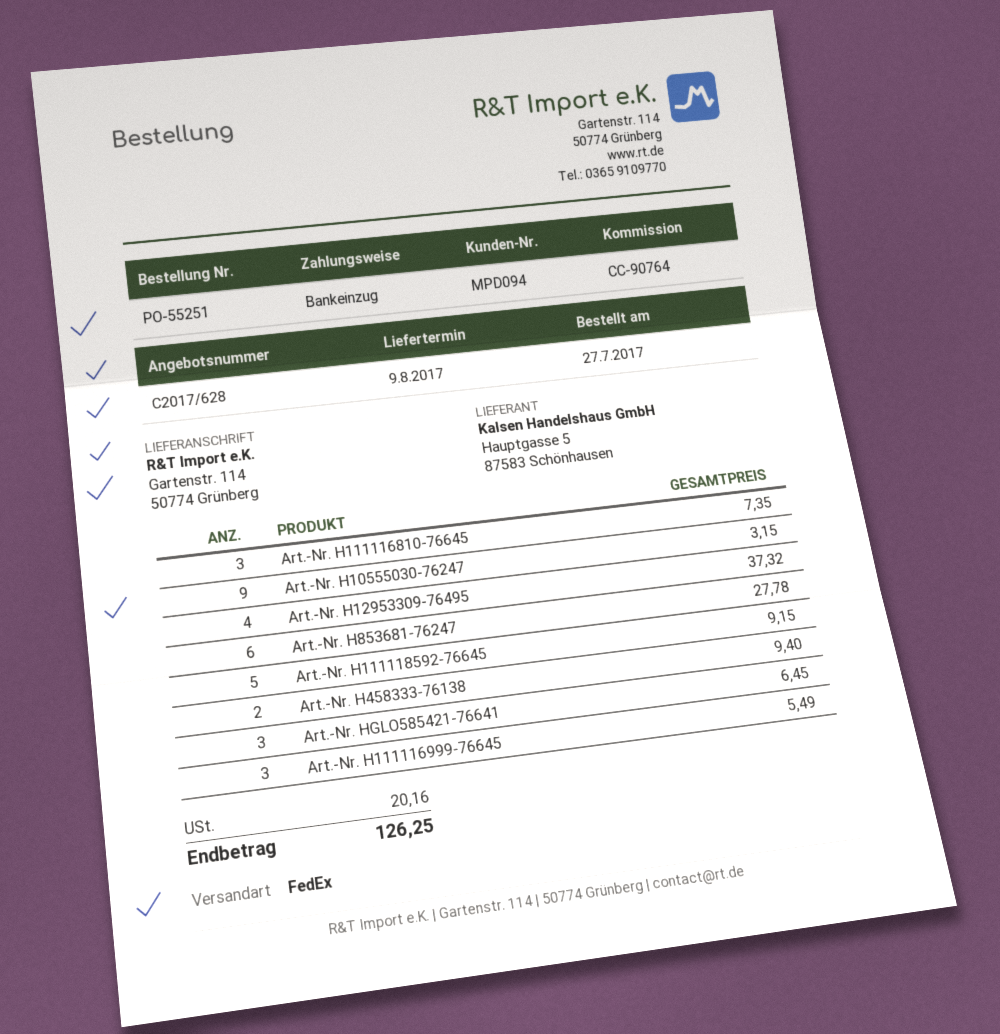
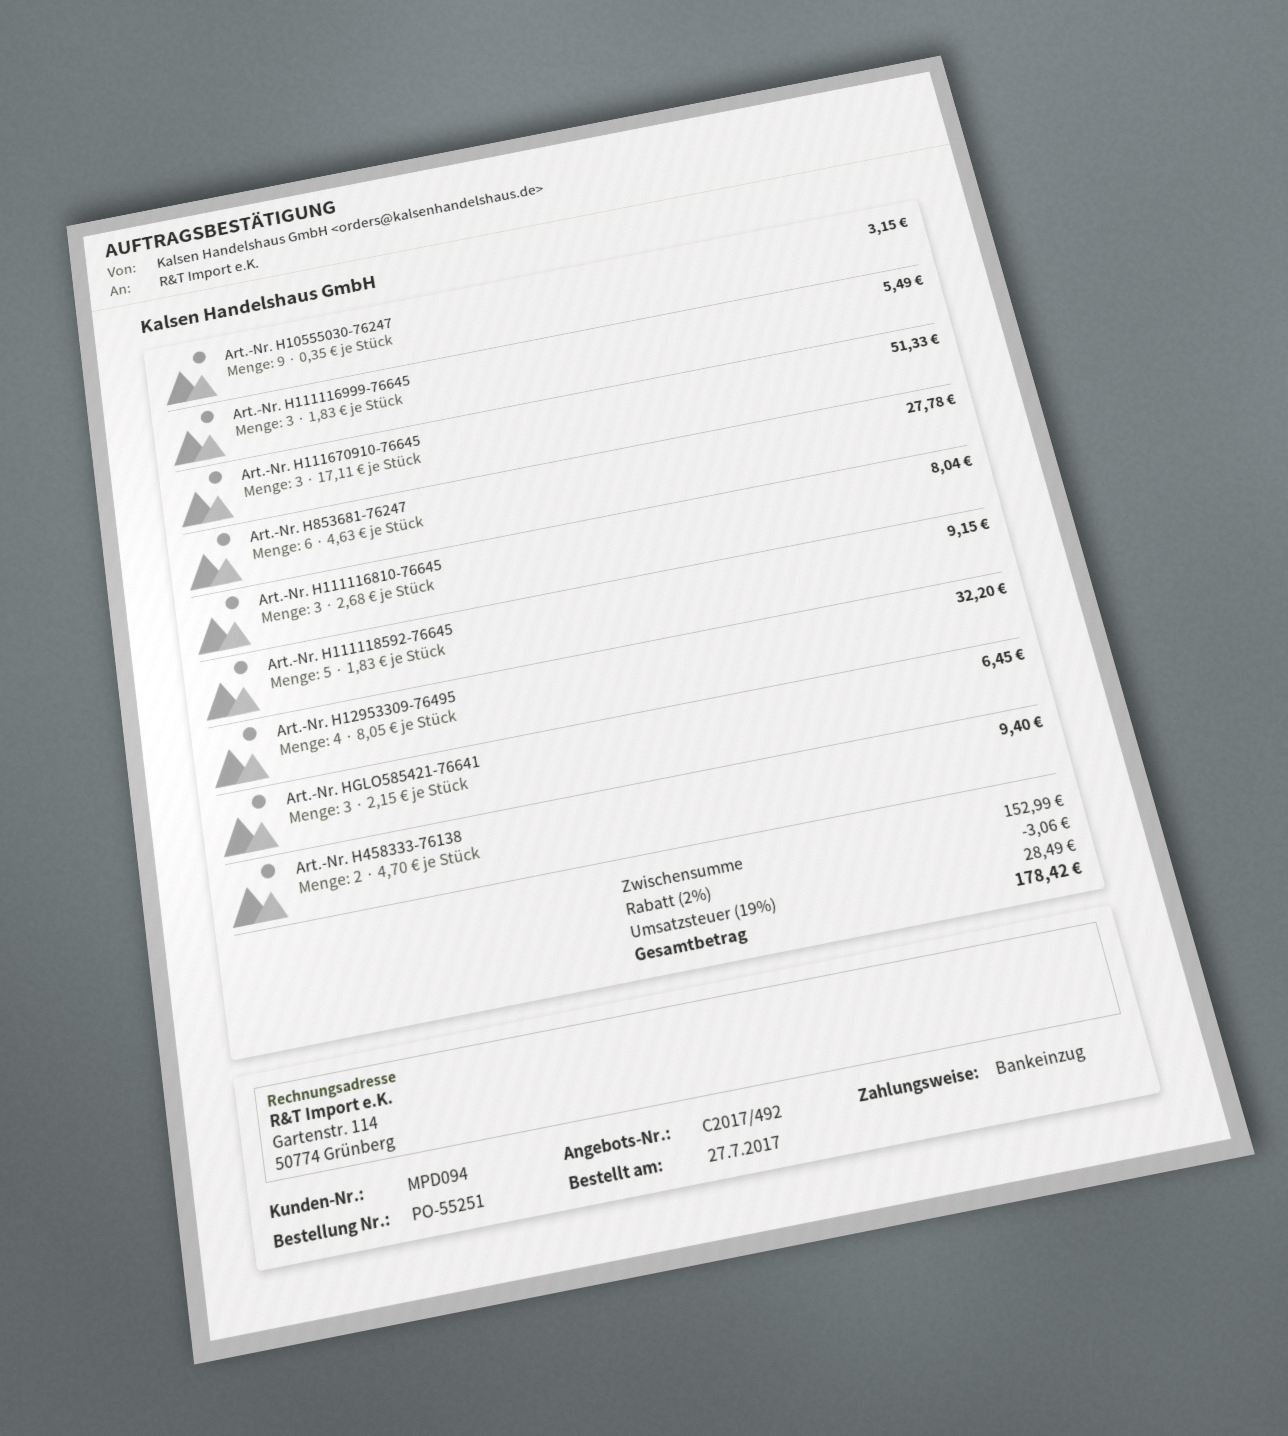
quote number: C2017/628 -> C2017/492
Art.-Nr. H111116810-76645: 3 for 7.35 -> 3 for 8.04
Art.-Nr. H12953309-76495: 4 for 37.32 -> 4 for 32.20
Art.-Nr. H111670910-76645: none -> 3 for 51.33
discount: none -> 2% = 3.06
tax: 20.16 -> 28.49
total: 126.25 -> 178.42

